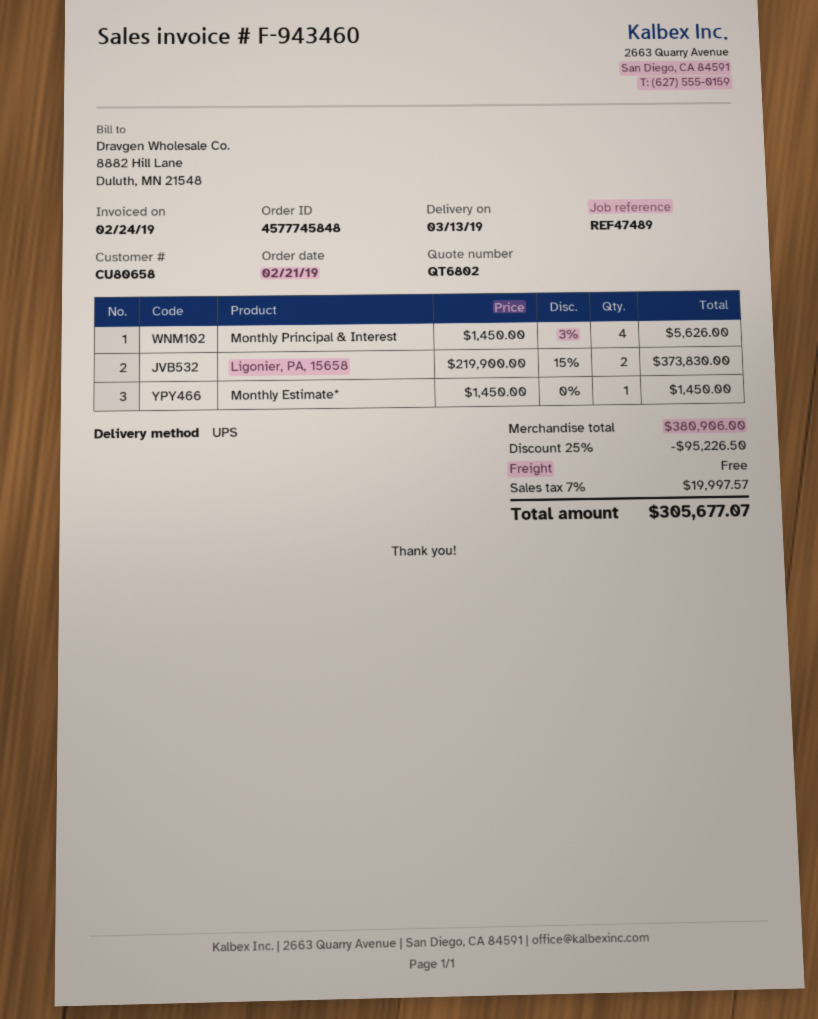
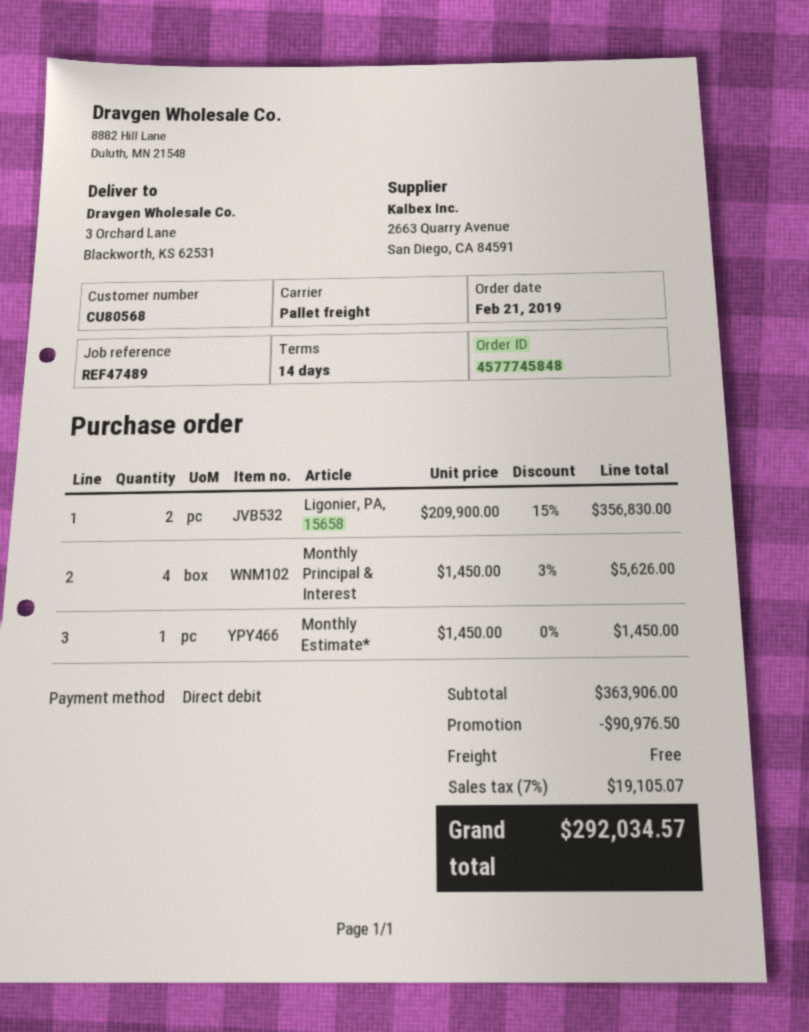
customer number: CU80658 -> CU80568
shipping method: UPS -> pallet freight
Ligonier, PA, 15658: 2 x 219900.00 - 15% = 373830.00 -> 2 x 209900.00 - 15% = 356830.00
subtotal: 380906.00 -> 363906.00
discount: 95226.50 -> 90976.50
tax: 7% = 19997.57 -> 7% = 19105.07
total: 305677.07 -> 292034.57

